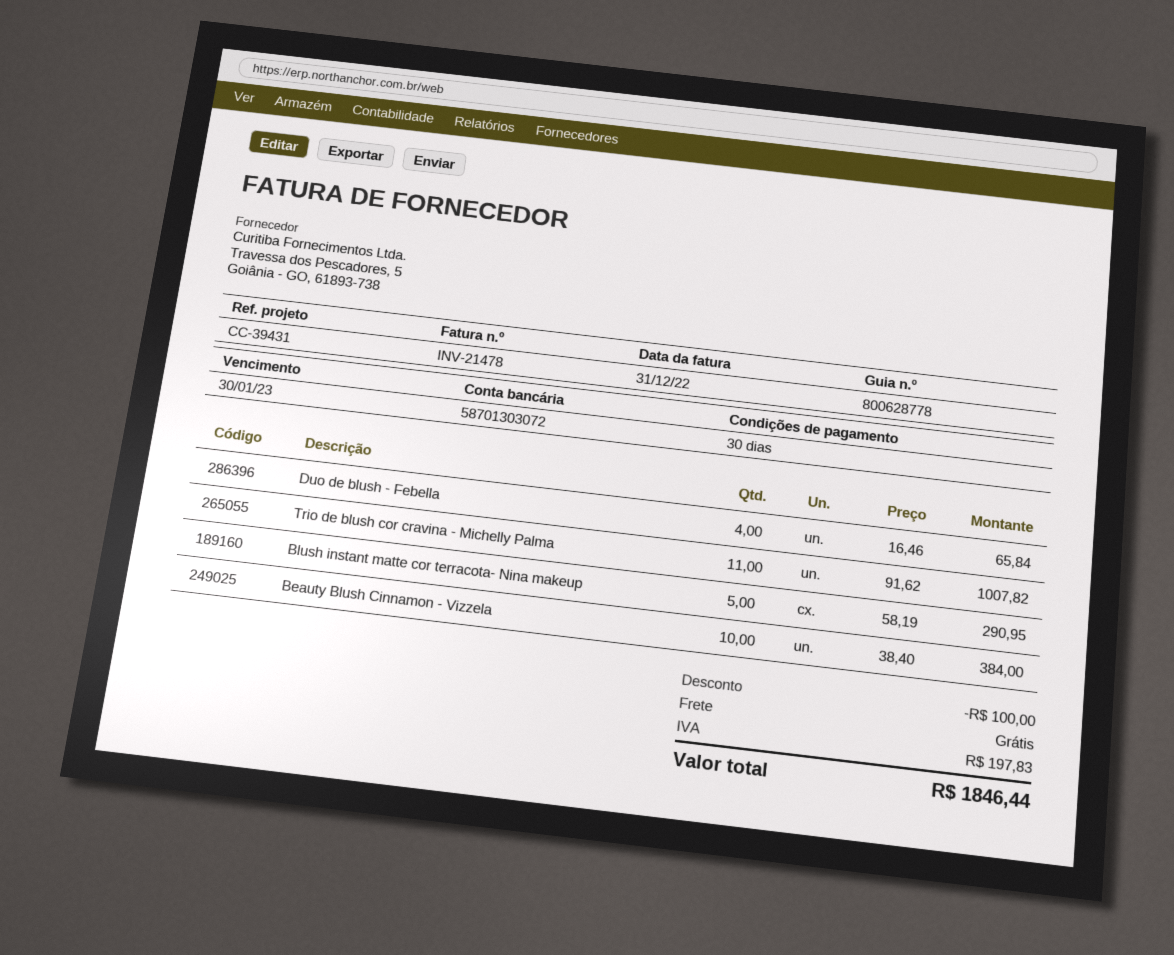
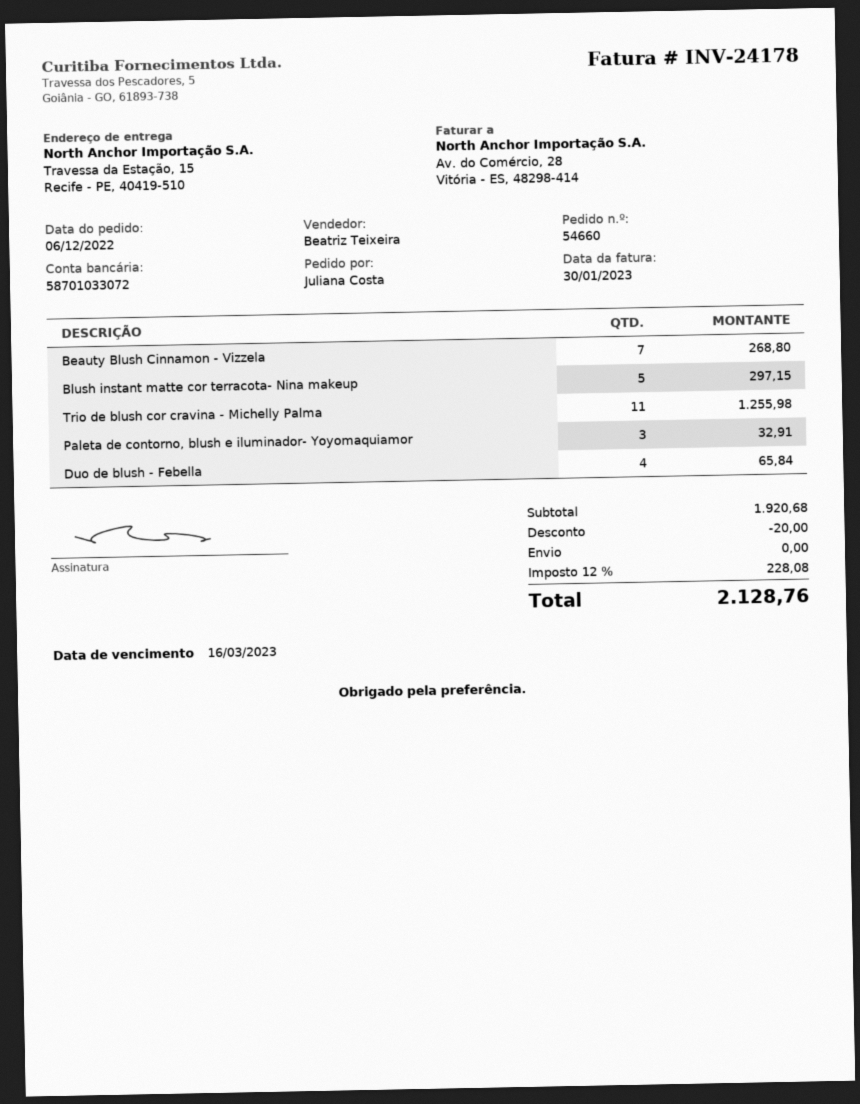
invoice number: INV-21478 -> INV-24178
invoice date: 2022-12-31 -> 2023-01-30
due date: 2023-01-30 -> 2023-03-16
bank account: 58701303072 -> 58701033072
Trio de blush cor cravina - Michelly Palma: 11 for 1007.82 -> 11 for 1255.98
Blush instant matte cor terracota- Nina makeup: 5 for 290.95 -> 5 for 297.15
Beauty Blush Cinnamon - Vizzela: 10 for 384.00 -> 7 for 268.80
Paleta de contorno, blush e iluminador- Yoyomaquiamor: none -> 3 for 32.91
discount: 100.00 -> 20.00
tax: 197.83 -> 228.08
total: 1846.44 -> 2128.76

